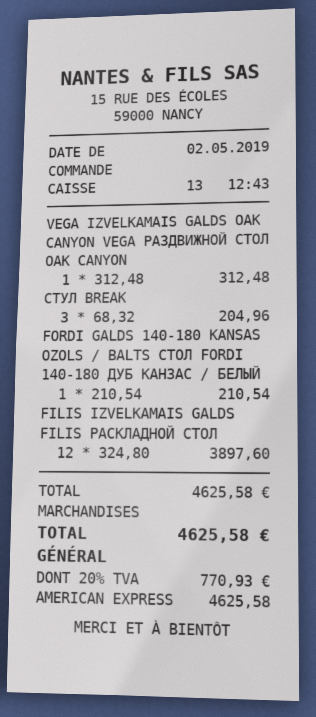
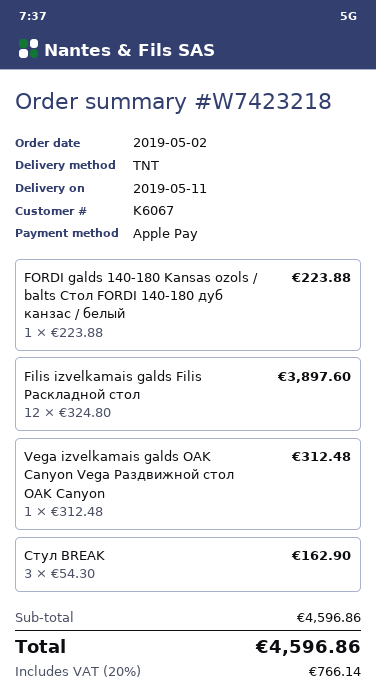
payment method: American Express -> Apple Pay
СТУЛ BREAK: 3 x 68.32 = 204.96 -> 3 x 54.30 = 162.90
FORDI GALDS 140-180 KANSAS OZOLS / BALTS СТОЛ FORDI 140-180 ДУБ КАНЗАС / БЕЛЫЙ: 1 x 210.54 = 210.54 -> 1 x 223.88 = 223.88
subtotal: 4625.58 -> 4596.86
tax: 20% = 770.93 -> 20% = 766.14
total: 4625.58 -> 4596.86

